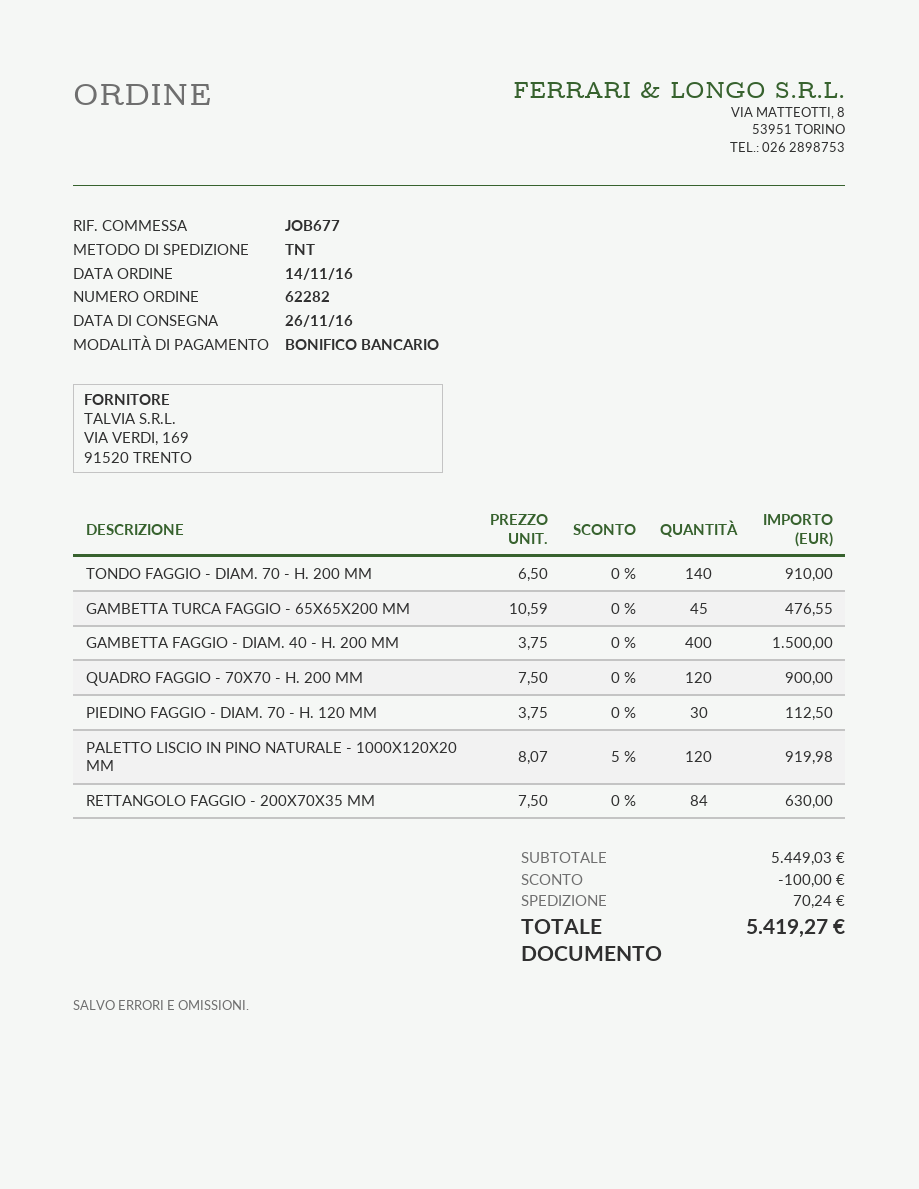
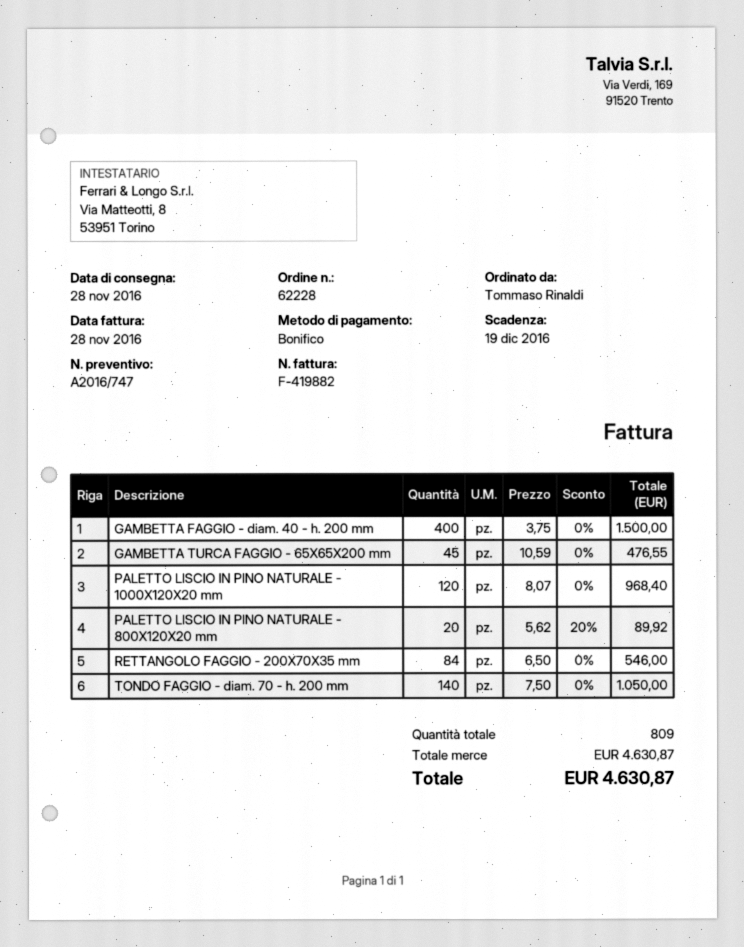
order number: 62282 -> 62228
delivery date: 2016-11-26 -> 2016-11-28
TONDO FAGGIO - DIAM. 70 - H. 200 MM: 140 x 6.50 = 910.00 -> 140 x 7.50 = 1050.00
QUADRO FAGGIO - 70X70 - H. 200 MM: 120 x 7.50 = 900.00 -> none
PIEDINO FAGGIO - DIAM. 70 - H. 120 MM: 30 x 3.75 = 112.50 -> none
PALETTO LISCIO IN PINO NATURALE - 1000X120X20 MM: 120 x 8.07 - 5% = 919.98 -> 120 x 8.07 = 968.40
RETTANGOLO FAGGIO - 200X70X35 MM: 84 x 7.50 = 630.00 -> 84 x 6.50 = 546.00
PALETTO LISCIO IN PINO NATURALE - 800X120X20 mm: none -> 20 x 5.62 - 20% = 89.92
subtotal: 5449.03 -> 4630.87
discount: 100.00 -> none
shipping: 70.24 -> none
total: 5419.27 -> 4630.87

